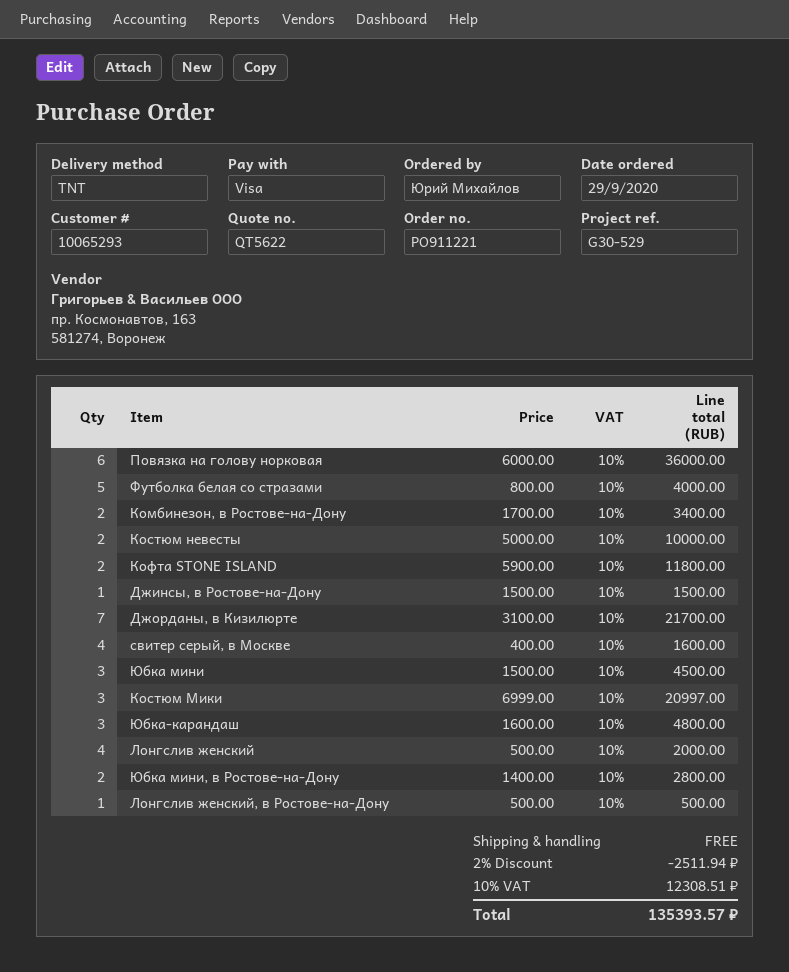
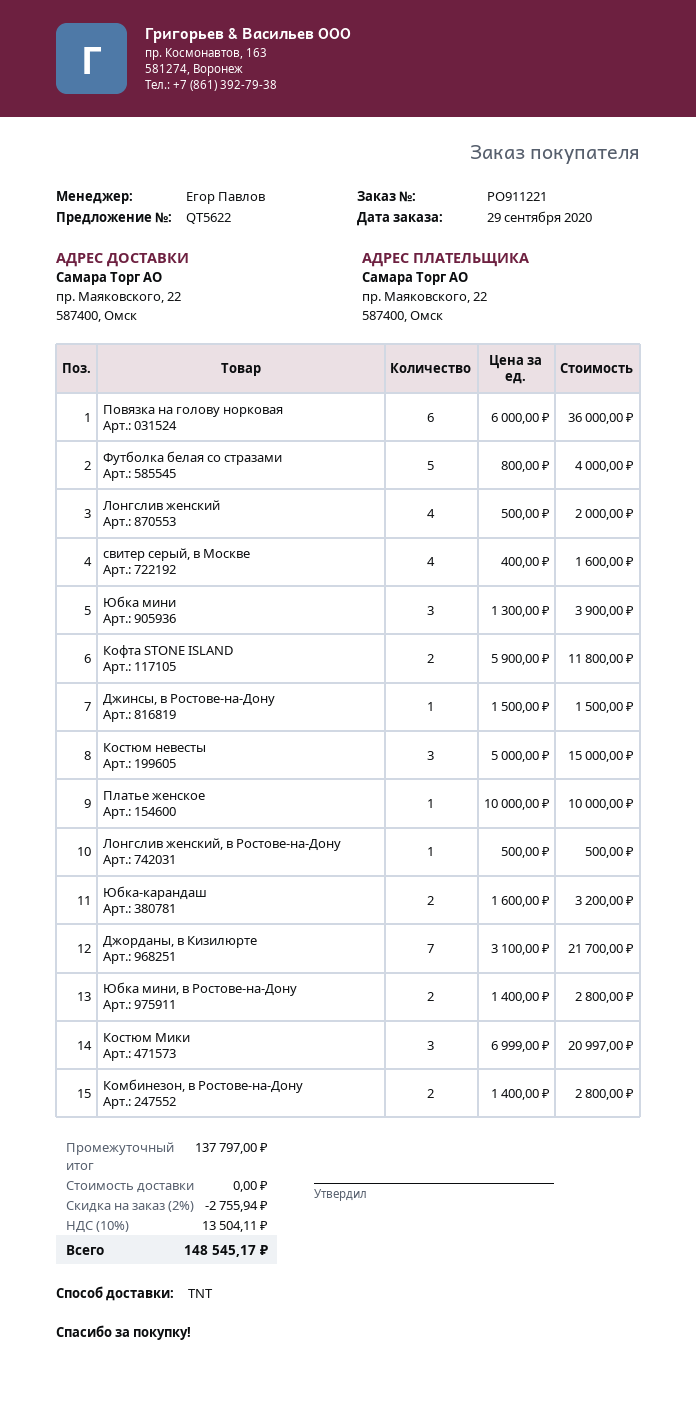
Комбинезон, в Ростове-на-Дону: 2 x 1700.00 = 3400.00 -> 2 x 1400.00 = 2800.00
Костюм невесты: 2 x 5000.00 = 10000.00 -> 3 x 5000.00 = 15000.00
Юбка мини: 3 x 1500.00 = 4500.00 -> 3 x 1300.00 = 3900.00
Юбка-карандаш: 3 x 1600.00 = 4800.00 -> 2 x 1600.00 = 3200.00
Платье женское: none -> 1 x 10000.00 = 10000.00
discount: 2% = 2511.94 -> 2% = 2755.94
tax: 10% = 12308.51 -> 10% = 13504.11
total: 135393.57 -> 148545.17

